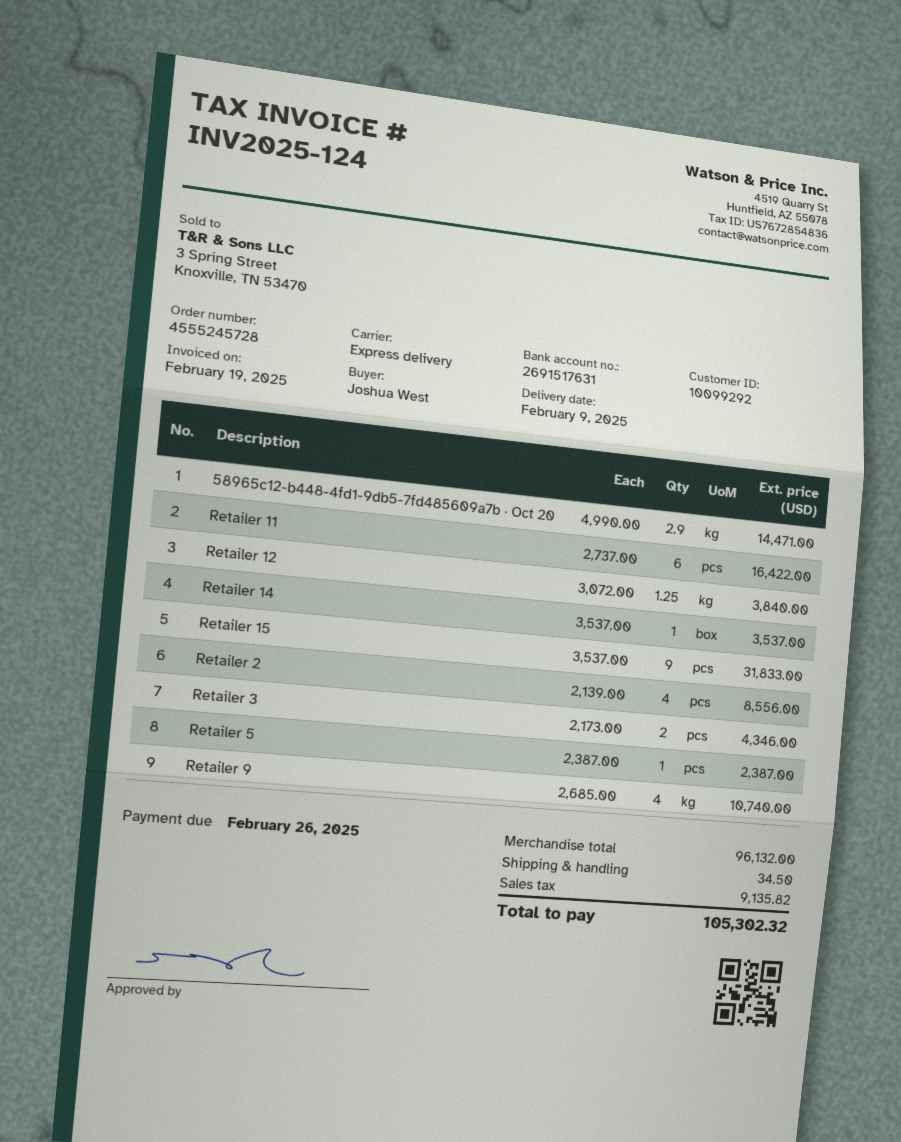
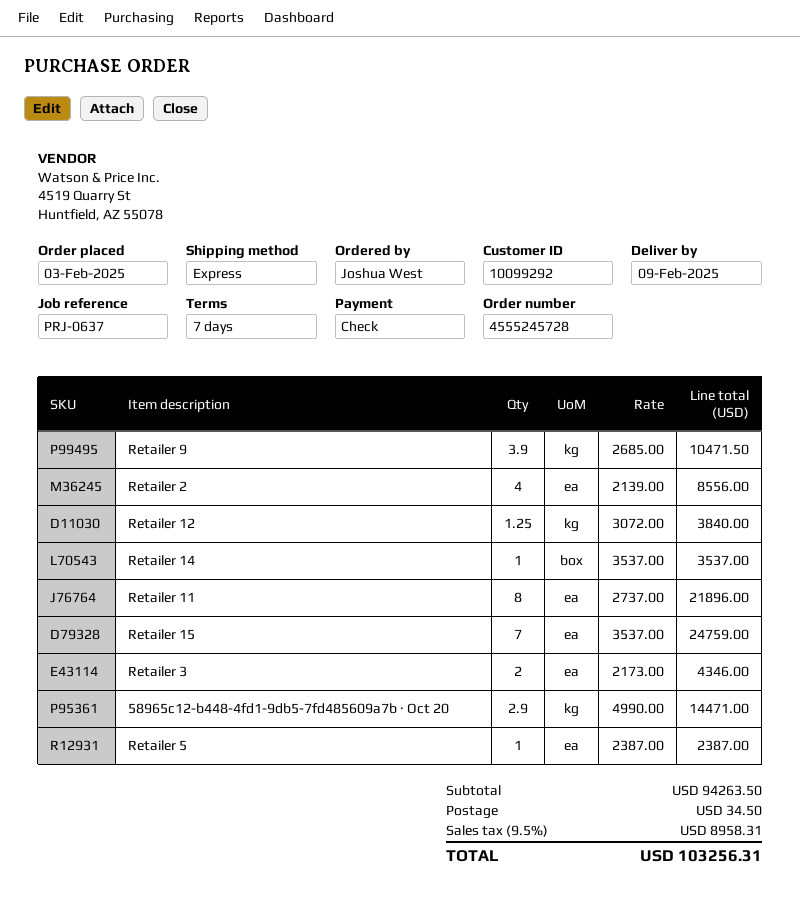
Retailer 11: 6 x 2737.00 = 16422.00 -> 8 x 2737.00 = 21896.00
Retailer 15: 9 x 3537.00 = 31833.00 -> 7 x 3537.00 = 24759.00
Retailer 9: 4 x 2685.00 = 10740.00 -> 3.9 x 2685.00 = 10471.50
subtotal: 96132.00 -> 94263.50
tax: 9135.82 -> 8958.31
total: 105302.32 -> 103256.31

